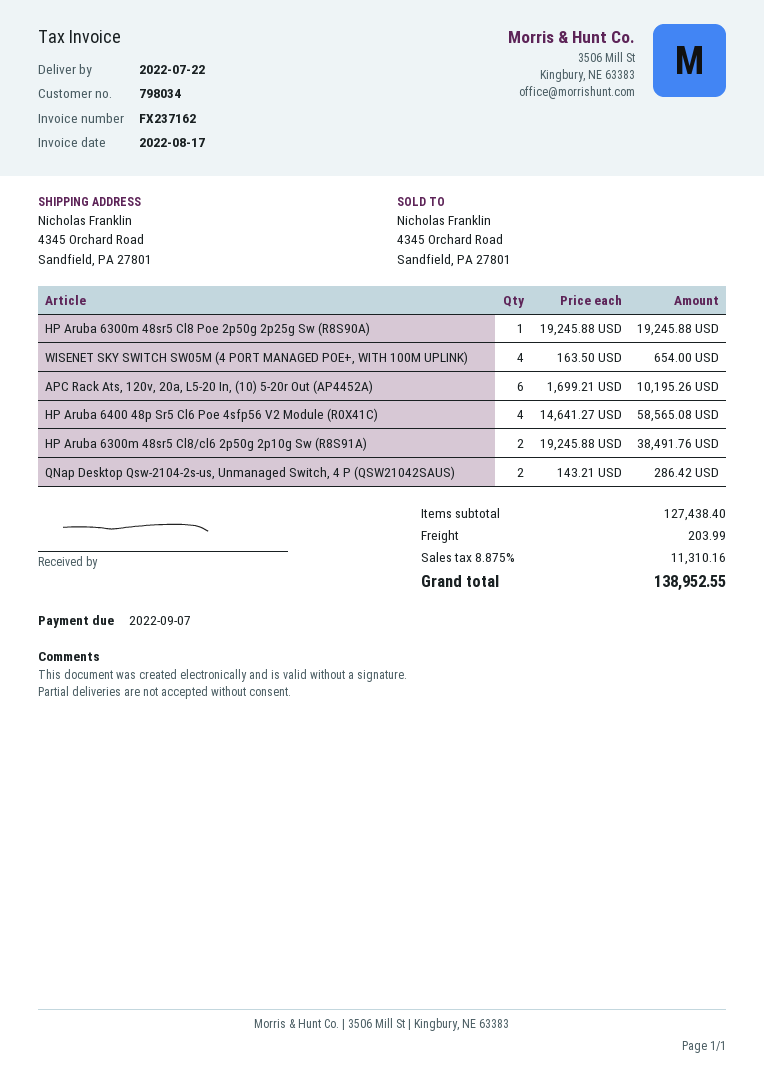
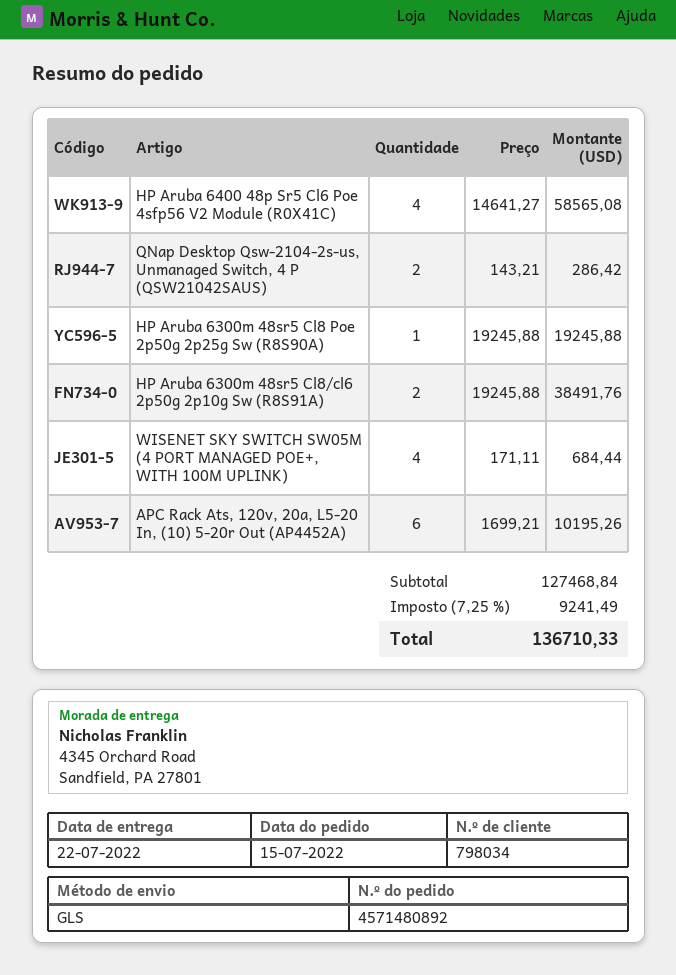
WISENET SKY SWITCH SW05M (4 PORT MANAGED POE+, WITH 100M UPLINK): 4 x 163.50 = 654.00 -> 4 x 171.11 = 684.44
subtotal: 127438.40 -> 127468.84
shipping: 203.99 -> none
tax: 8.875% = 11310.16 -> 7.25% = 9241.49
total: 138952.55 -> 136710.33

